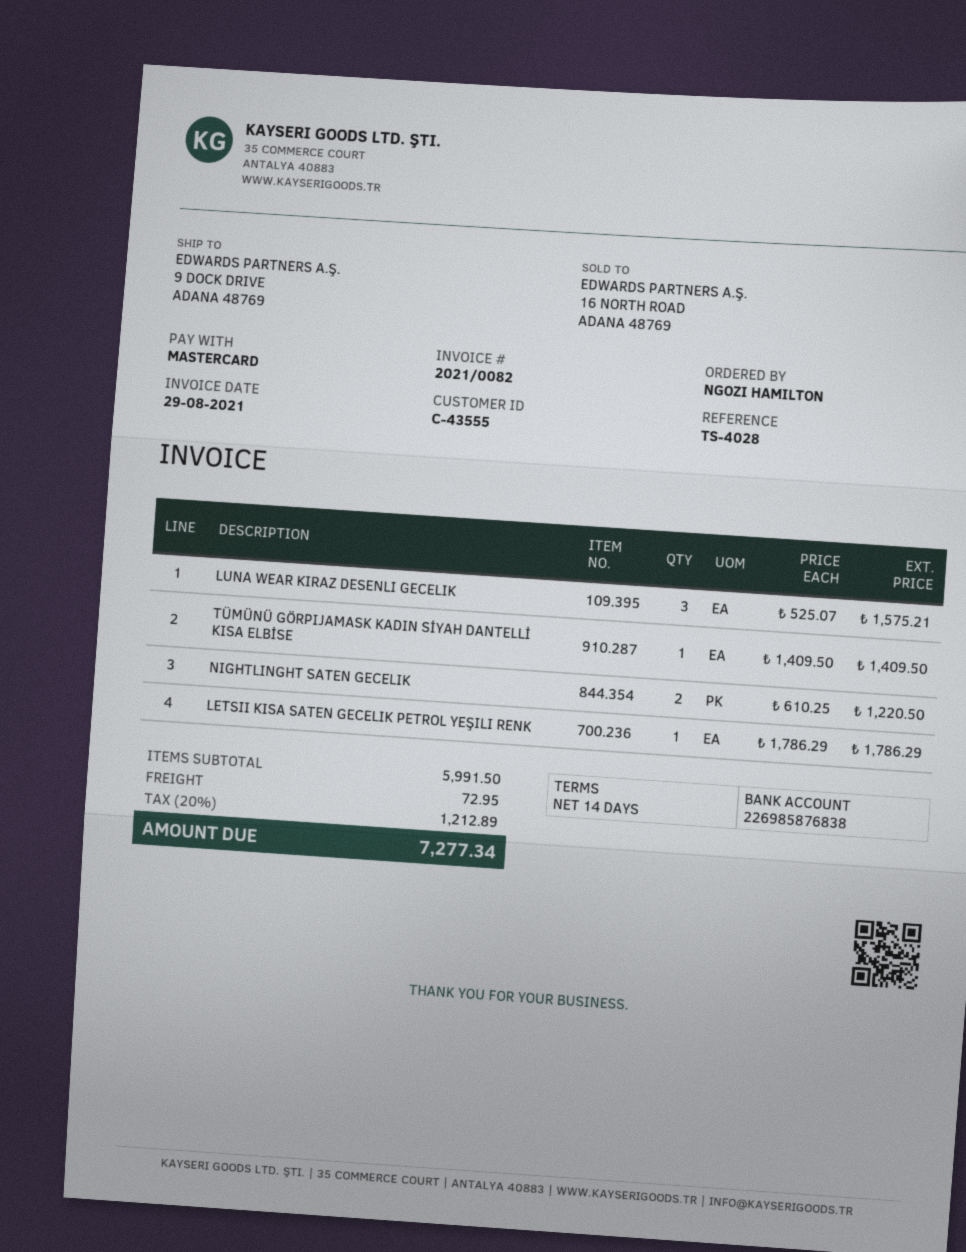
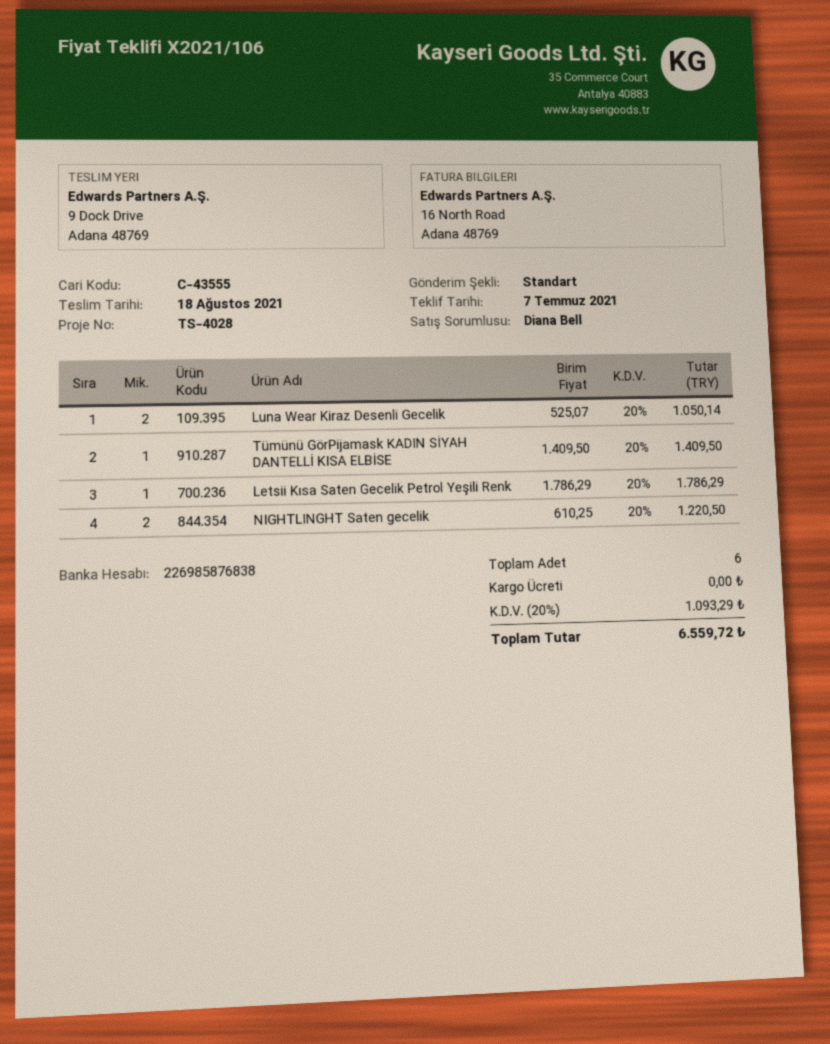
LUNA WEAR KIRAZ DESENLI GECELIK: 3 x 525.07 = 1575.21 -> 2 x 525.07 = 1050.14
shipping: 72.95 -> 0.00
tax: 20% = 1212.89 -> 20% = 1093.29
total: 7277.34 -> 6559.72

